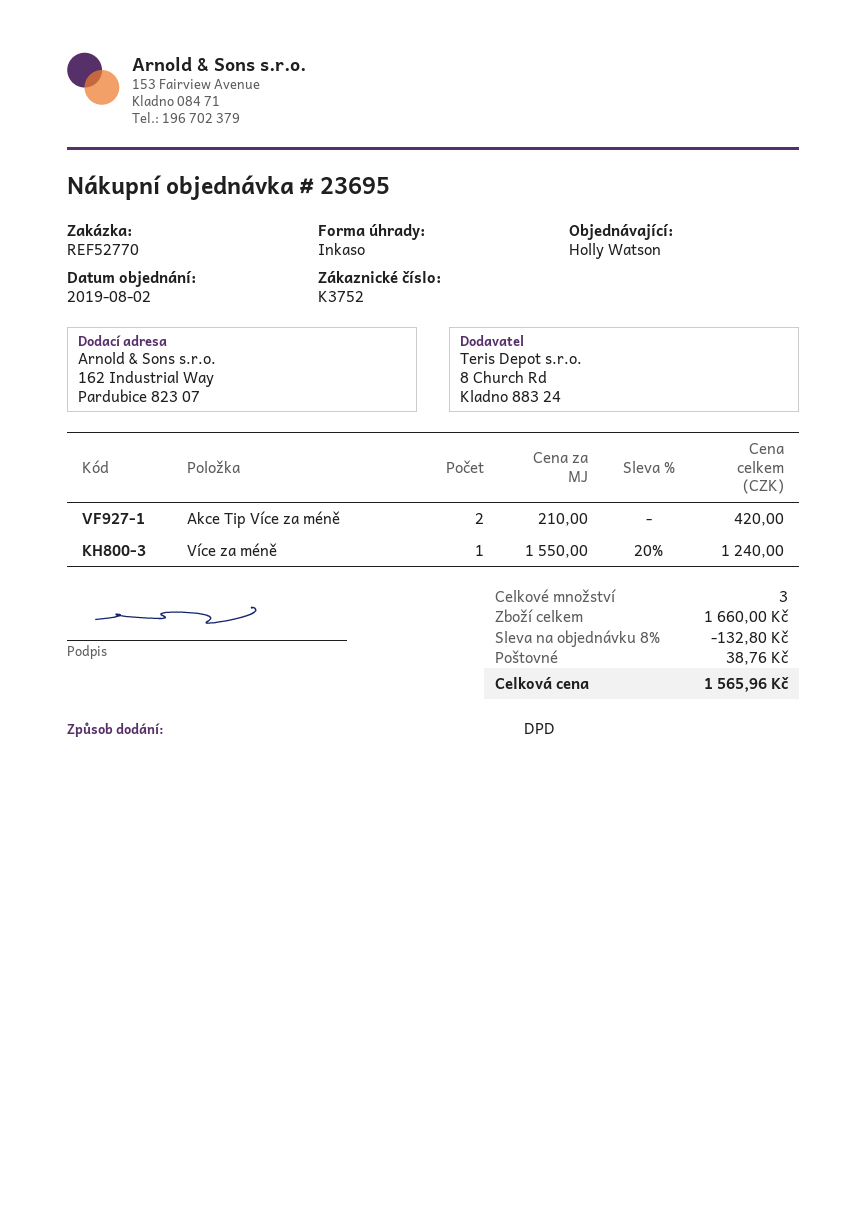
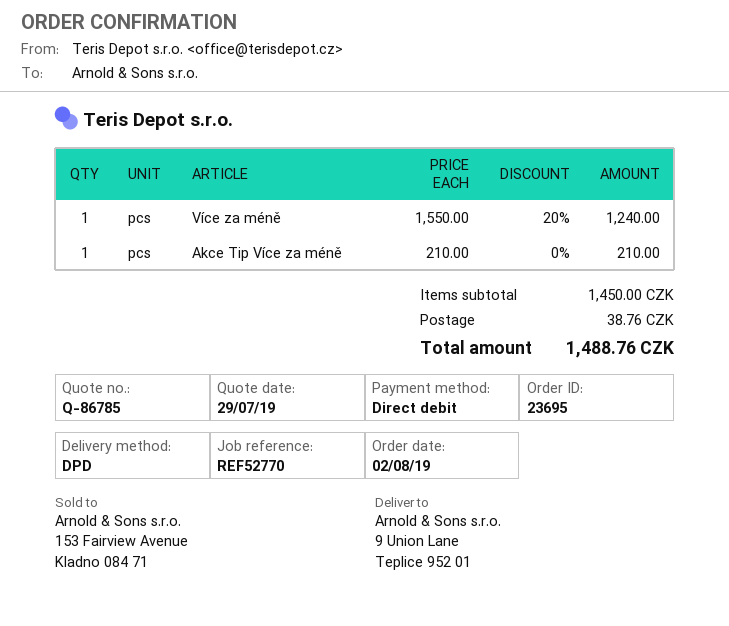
ship to: 162 Industrial Way, Pardubice 823 07 -> 9 Union Lane, Teplice 952 01
Akce Tip Více za méně: 2 x 210.00 = 420.00 -> 1 x 210.00 = 210.00
subtotal: 1660.00 -> 1450.00
discount: 8% = 132.80 -> none
total: 1565.96 -> 1488.76

